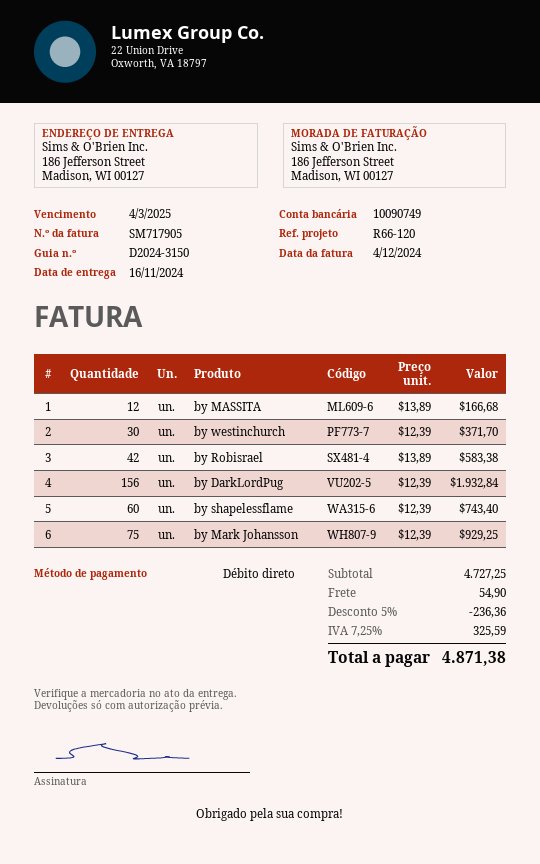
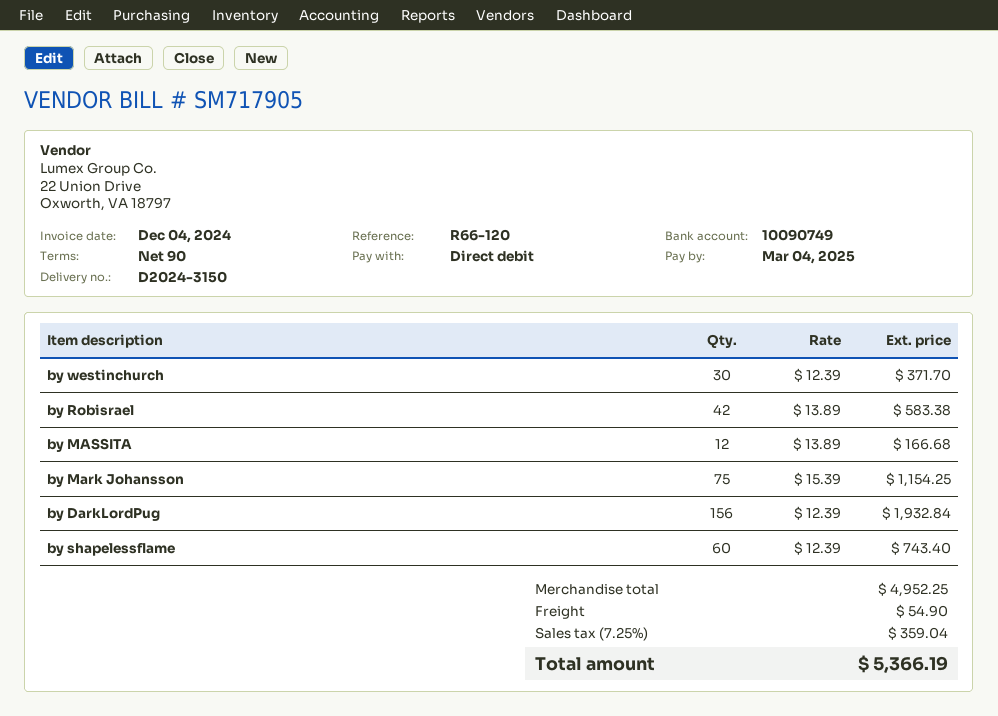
by Mark Johansson: 75 x 12.39 = 929.25 -> 75 x 15.39 = 1154.25
subtotal: 4727.25 -> 4952.25
discount: 5% = 236.36 -> none
tax: 7.25% = 325.59 -> 7.25% = 359.04
total: 4871.38 -> 5366.19

